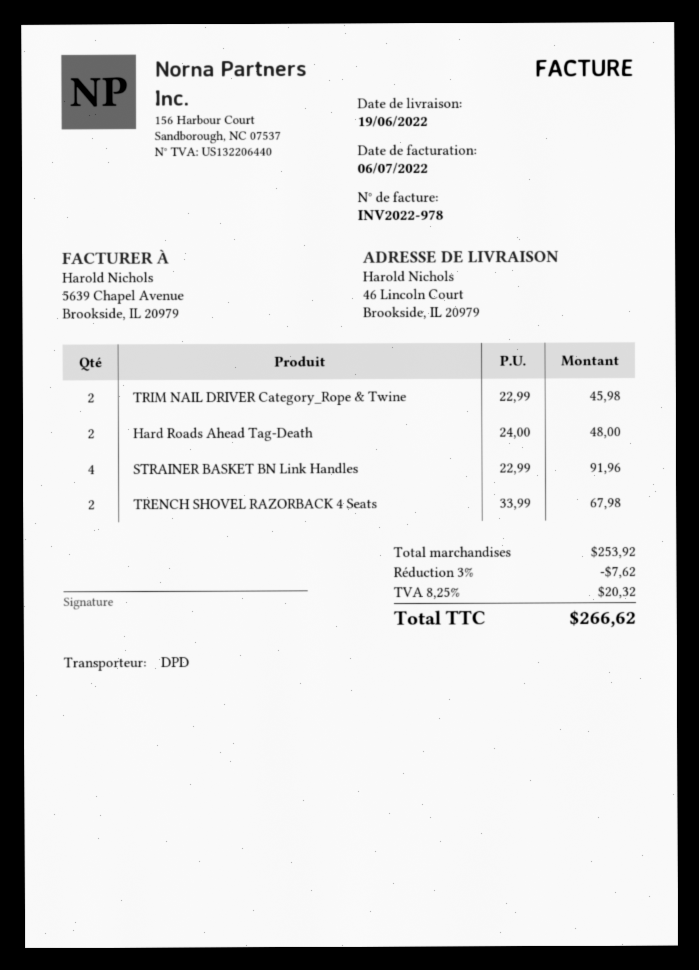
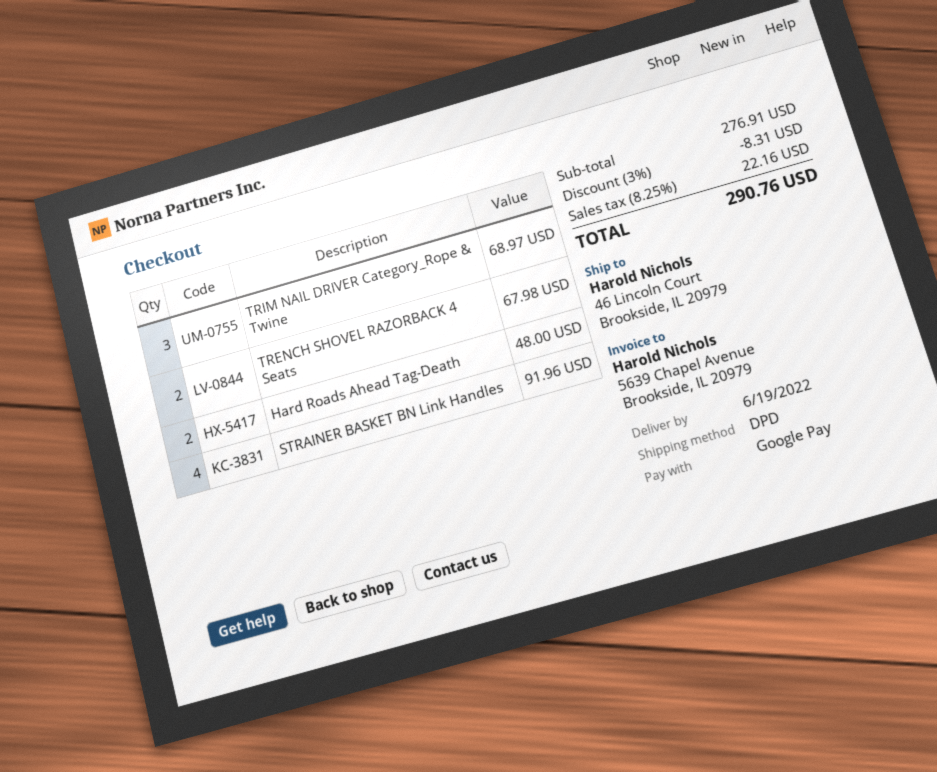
TRIM NAIL DRIVER Category_Rope & Twine: 2 for 45.98 -> 3 for 68.97
subtotal: 253.92 -> 276.91
discount: 3% = 7.62 -> 3% = 8.31
tax: 8.25% = 20.32 -> 8.25% = 22.16
total: 266.62 -> 290.76

